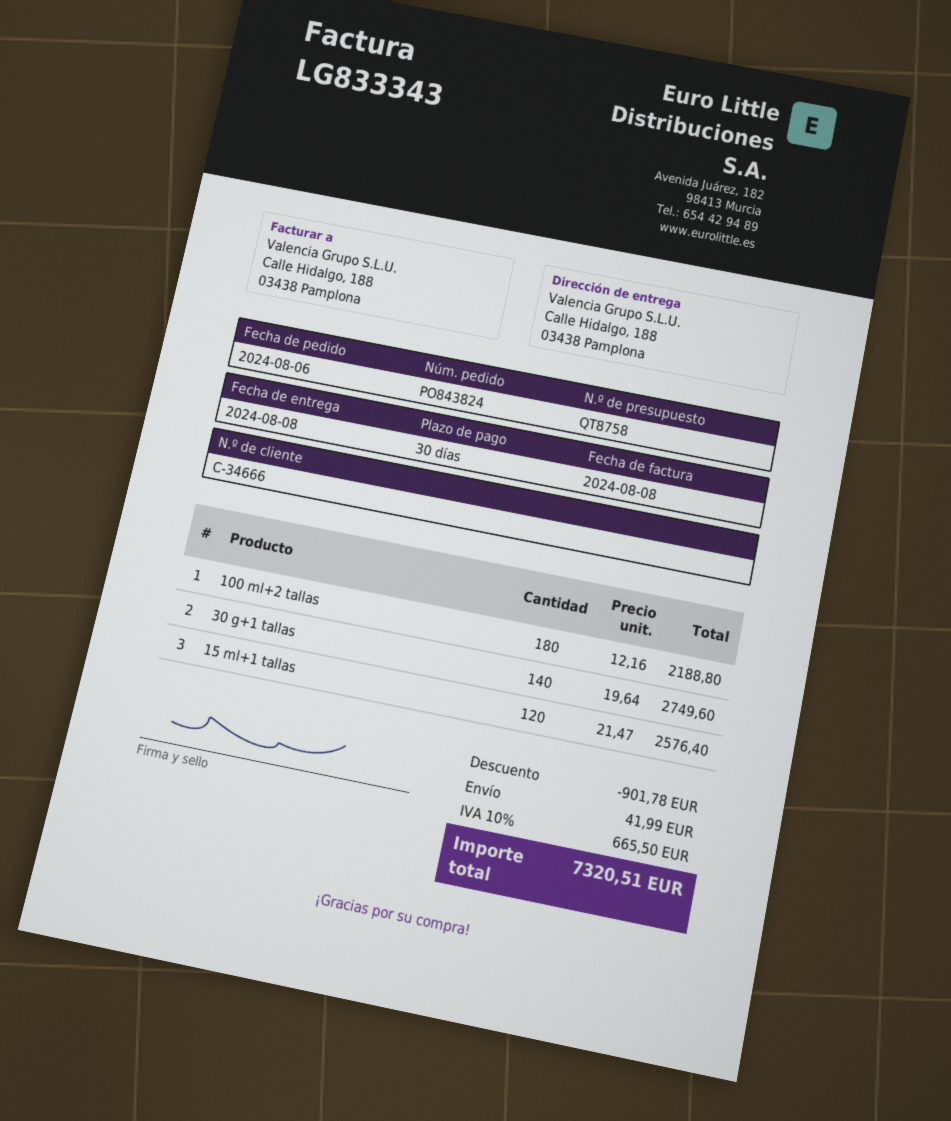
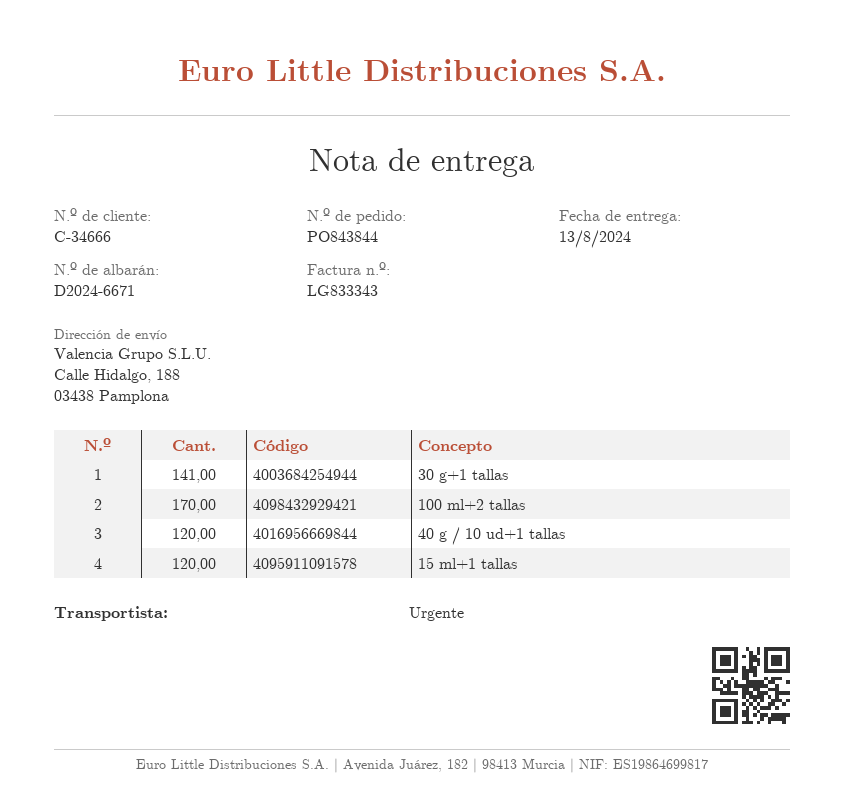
order number: PO843824 -> PO843844
delivery date: 2024-08-08 -> 2024-08-13
100 ml+2 tallas: 180 -> 170
30 g+1 tallas: 140 -> 141
40 g / 10 ud+1 tallas: none -> 120

